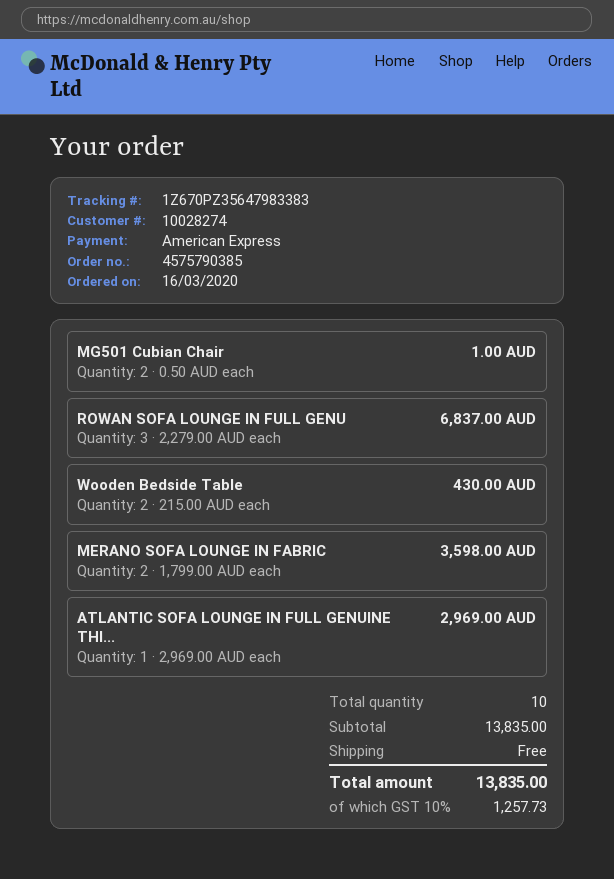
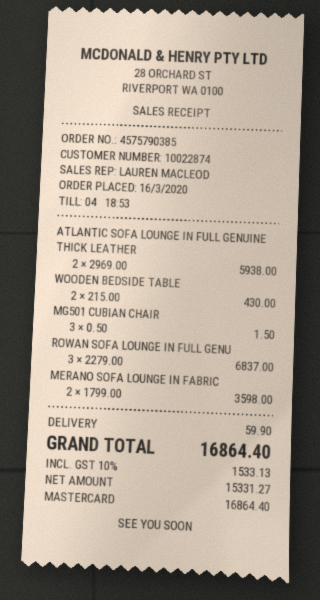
customer number: 10028274 -> 10022874
payment method: American Express -> Mastercard
MG501 Cubian Chair: 2 x 0.50 = 1.00 -> 3 x 0.50 = 1.50
ATLANTIC SOFA LOUNGE IN FULL GENUINE THI...: 1 x 2969.00 = 2969.00 -> 2 x 2969.00 = 5938.00
shipping: 0.00 -> 59.90
tax: 10% = 1257.73 -> 10% = 1533.13
total: 13835.00 -> 16864.40

